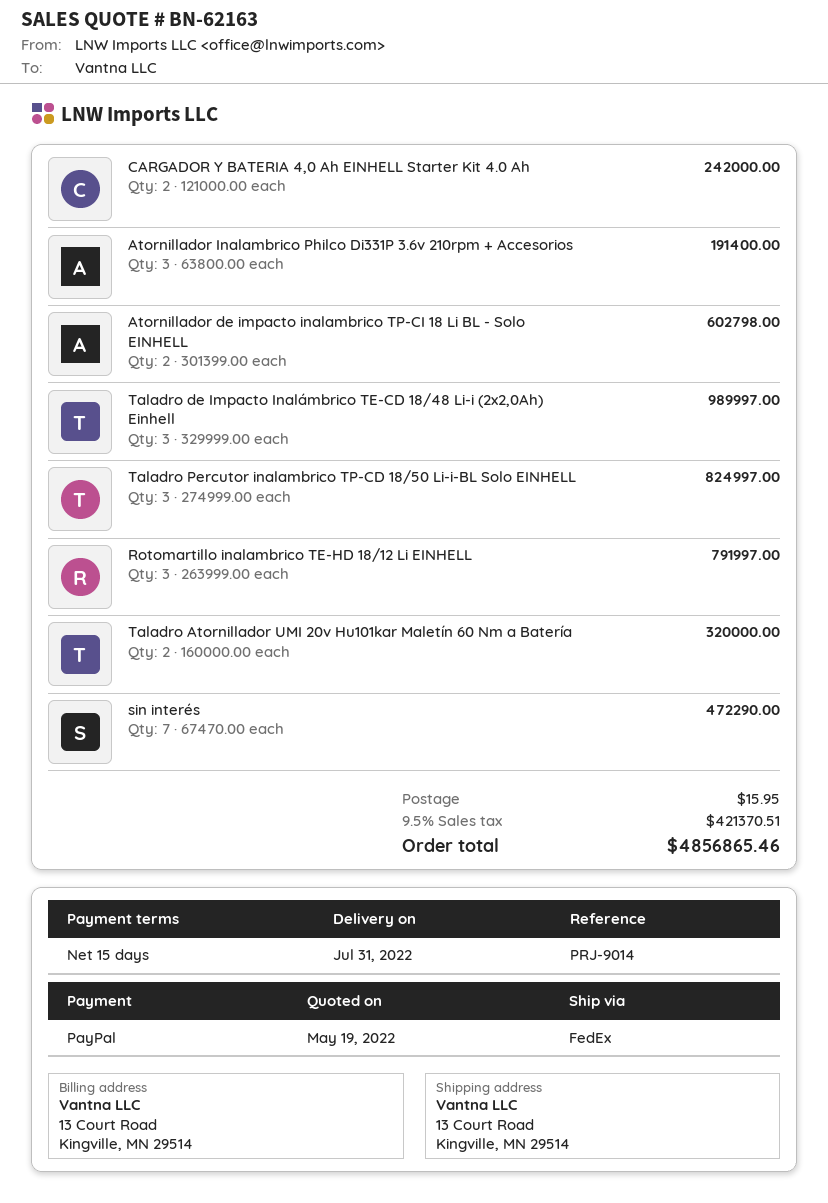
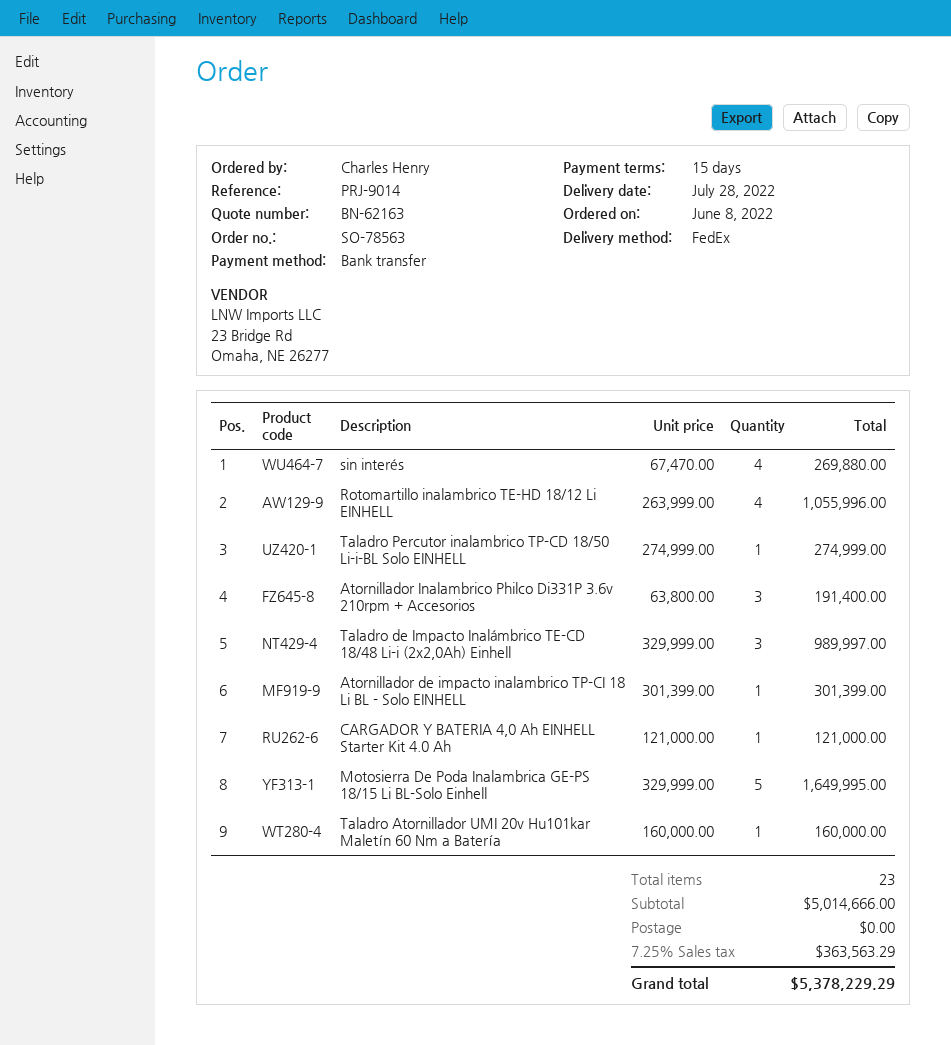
delivery date: 2022-07-31 -> 2022-07-28
payment method: PayPal -> bank transfer
CARGADOR Y BATERIA 4,0 Ah EINHELL Starter Kit 4.0 Ah: 2 x 121000.00 = 242000.00 -> 1 x 121000.00 = 121000.00
Atornillador de impacto inalambrico TP-CI 18 Li BL - Solo EINHELL: 2 x 301399.00 = 602798.00 -> 1 x 301399.00 = 301399.00
Taladro Percutor inalambrico TP-CD 18/50 Li-i-BL Solo EINHELL: 3 x 274999.00 = 824997.00 -> 1 x 274999.00 = 274999.00
Rotomartillo inalambrico TE-HD 18/12 Li EINHELL: 3 x 263999.00 = 791997.00 -> 4 x 263999.00 = 1055996.00
Taladro Atornillador UMI 20v Hu101kar Maletín 60 Nm a Batería: 2 x 160000.00 = 320000.00 -> 1 x 160000.00 = 160000.00
sin interés: 7 x 67470.00 = 472290.00 -> 4 x 67470.00 = 269880.00
Motosierra De Poda Inalambrica GE-PS 18/15 Li BL-Solo Einhell: none -> 5 x 329999.00 = 1649995.00
shipping: 15.95 -> 0.00
tax: 9.5% = 421370.51 -> 7.25% = 363563.29
total: 4856865.46 -> 5378229.29

